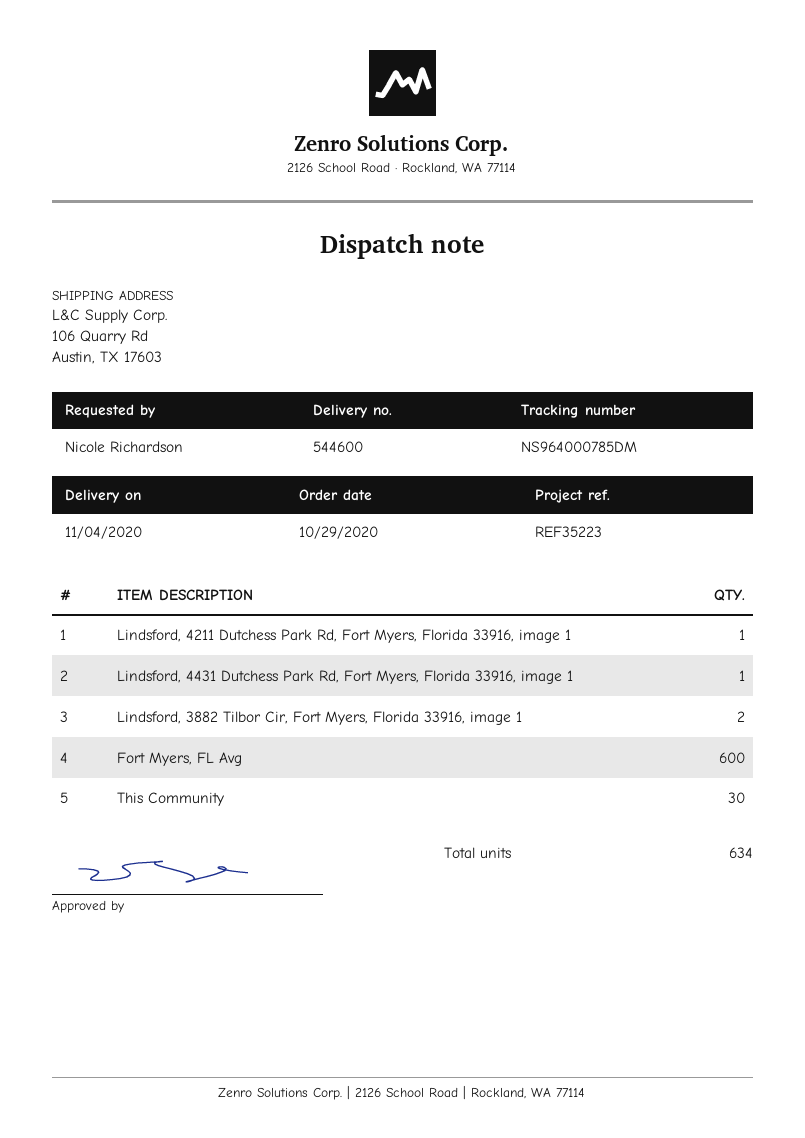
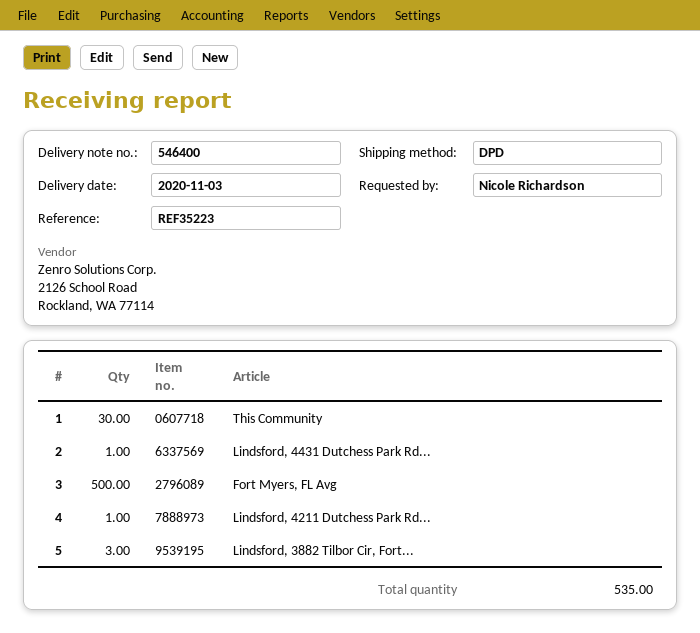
delivery note number: 544600 -> 546400
delivery date: 2020-11-04 -> 2020-11-03
Lindsford, 3882 Tilbor Cir, Fort Myers, Florida 33916, image 1: 2 -> 3
Fort Myers, FL Avg: 600 -> 500
total quantity: 634 -> 535

